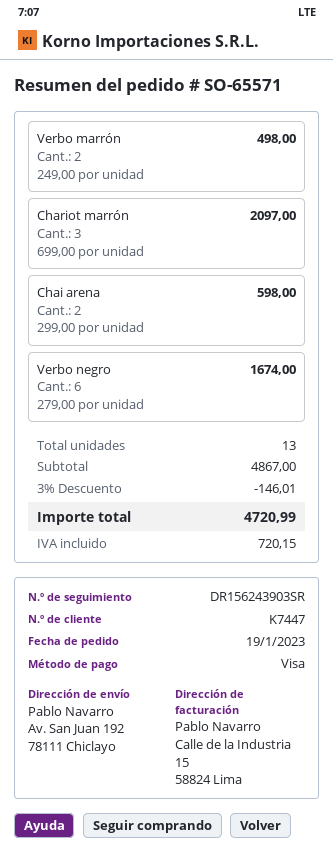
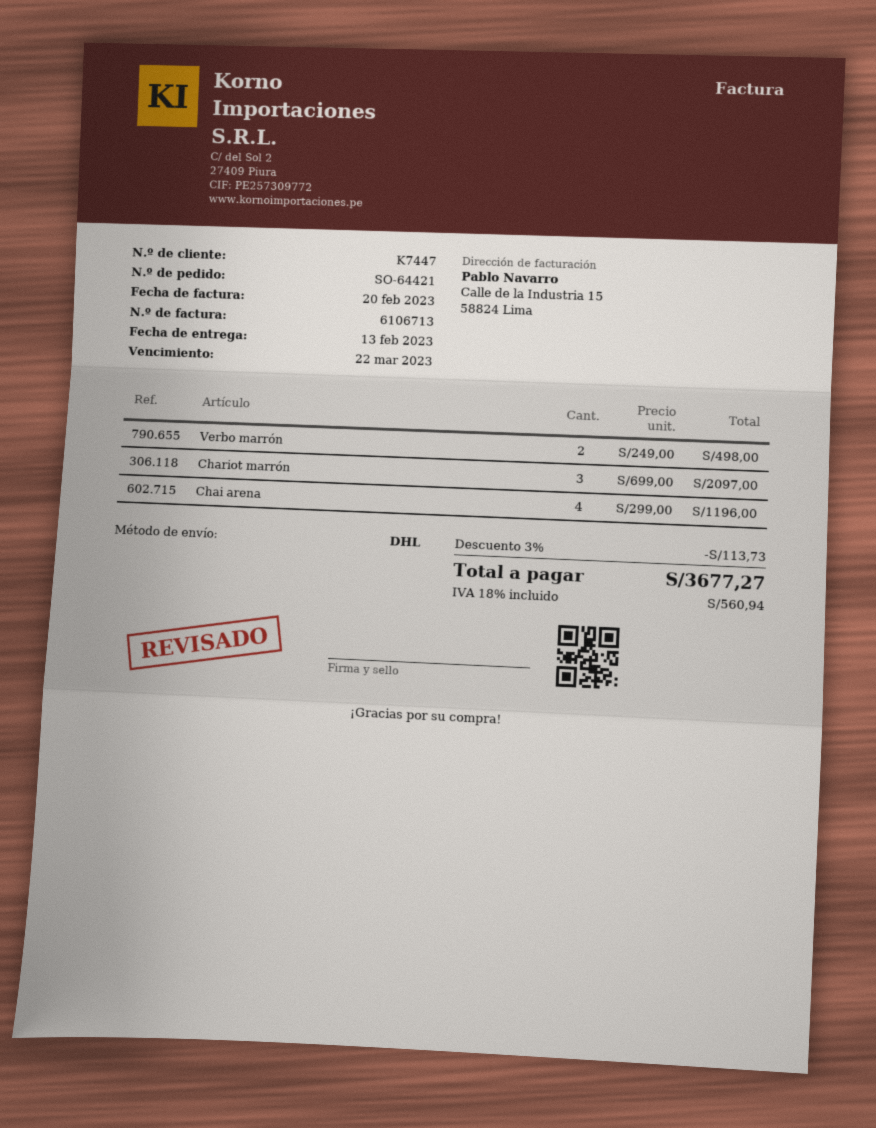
order number: SO-65571 -> SO-64421
Chai arena: 2 x 299.00 = 598.00 -> 4 x 299.00 = 1196.00
Verbo negro: 6 x 279.00 = 1674.00 -> none
discount: 3% = 146.01 -> 3% = 113.73
tax: 720.15 -> 560.94
total: 4720.99 -> 3677.27

